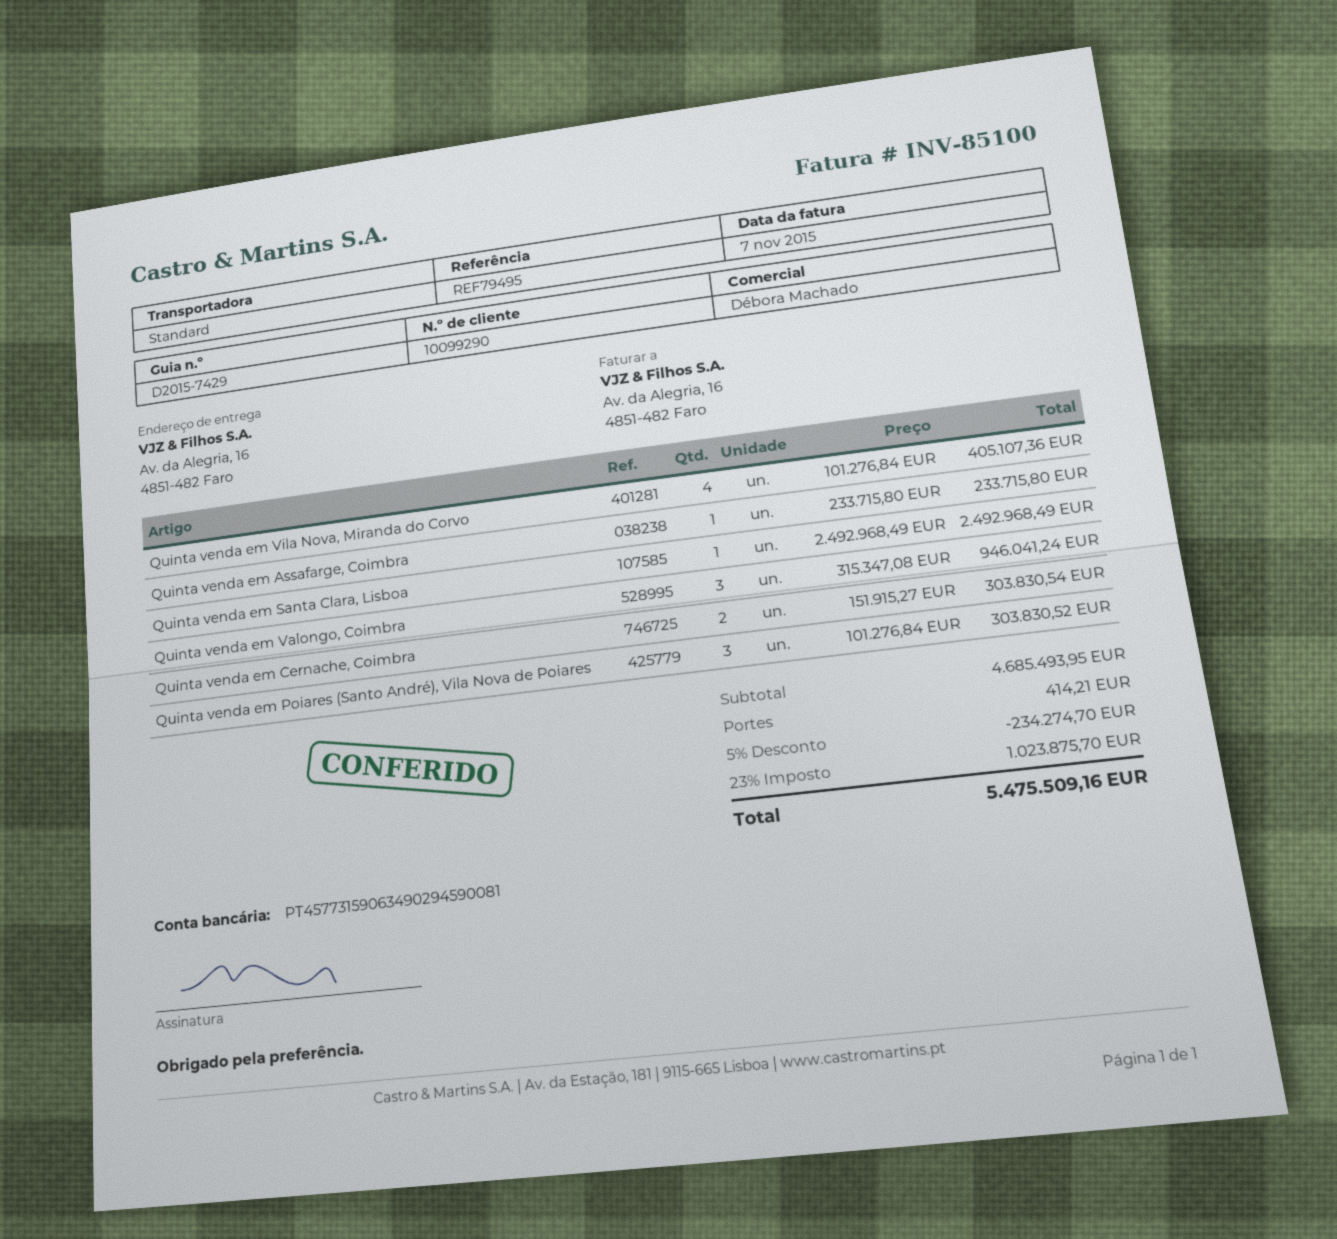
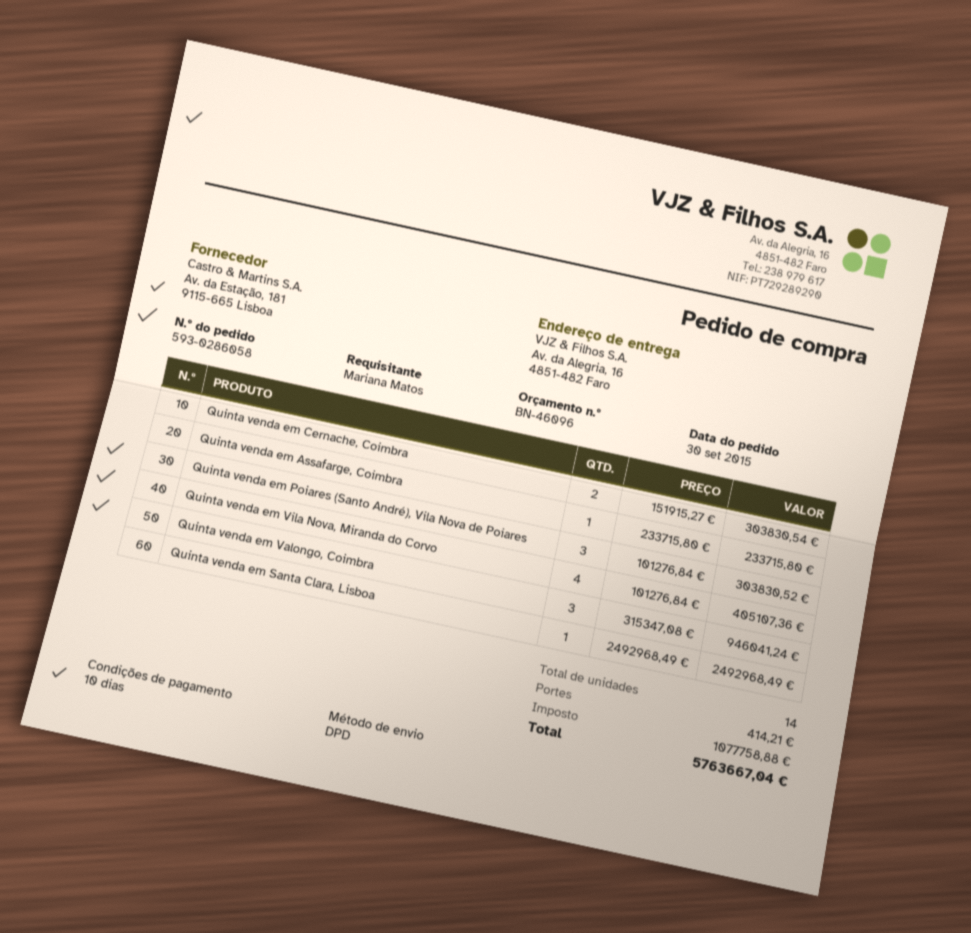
shipping method: standard -> DPD
discount: 5% = 234274.70 -> none
tax: 1023875.70 -> 1077758.88
total: 5475509.16 -> 5763667.04

